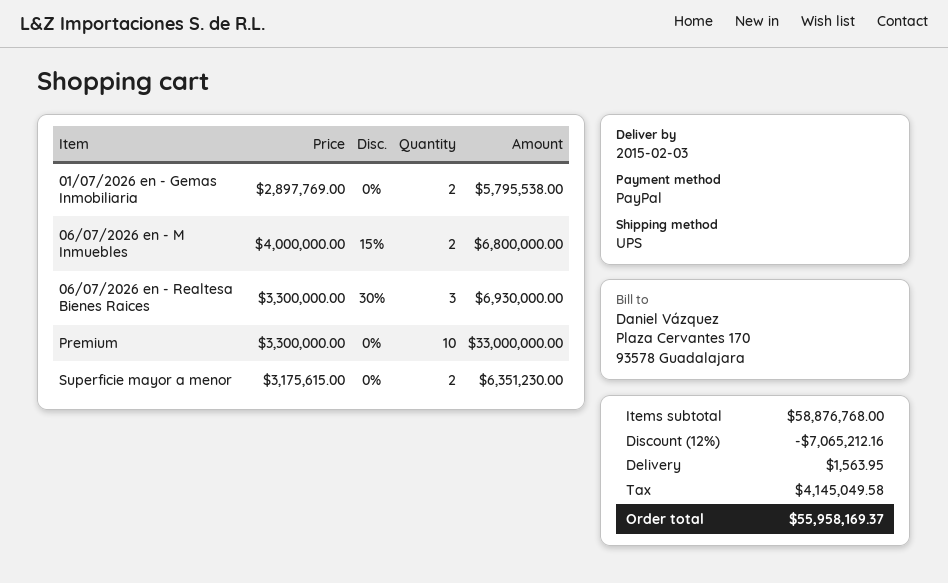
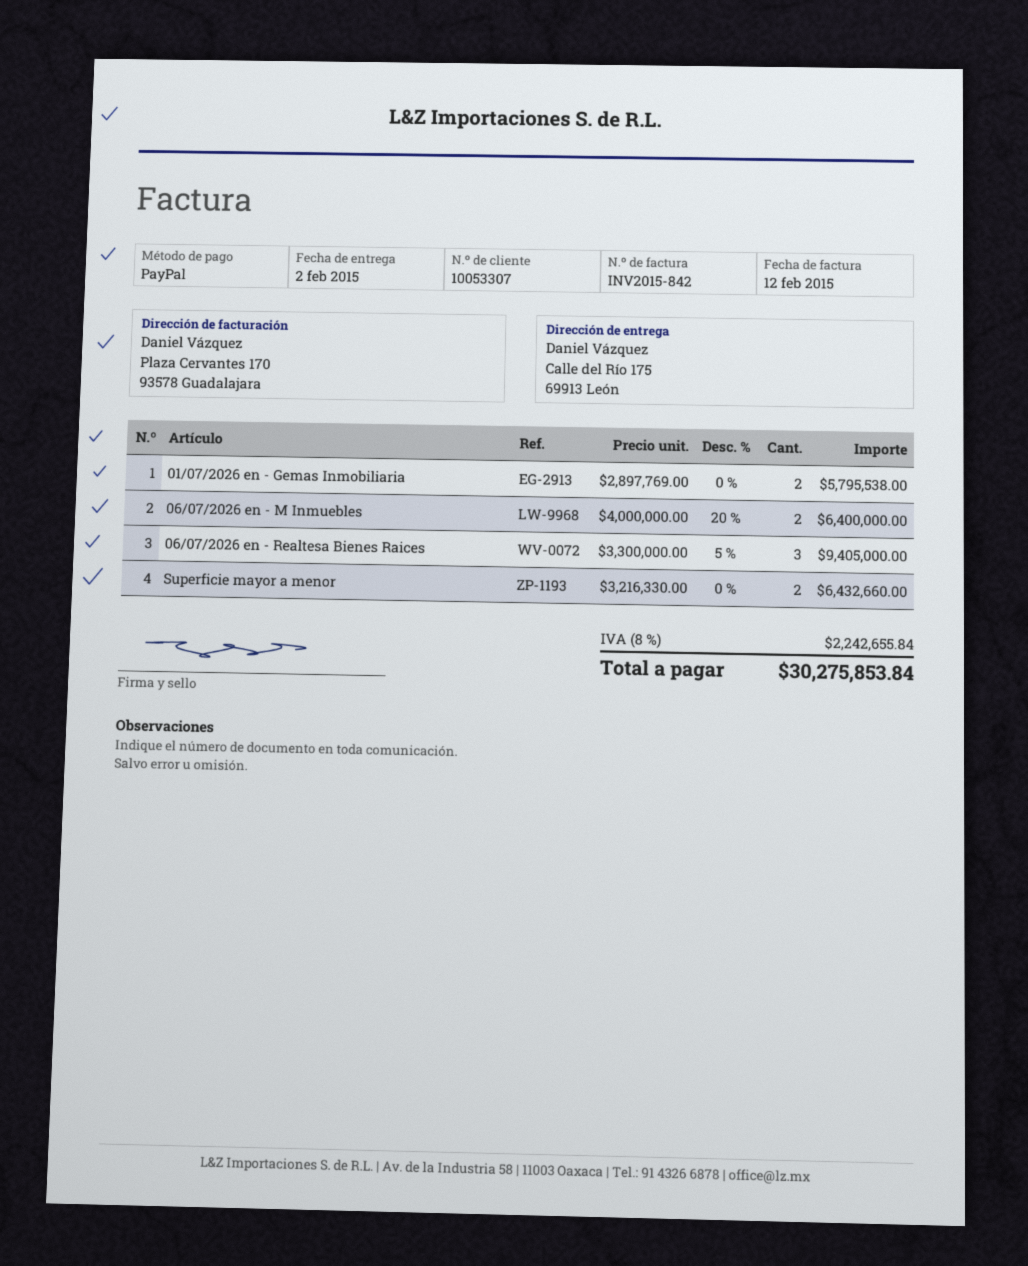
delivery date: 2015-02-03 -> 2015-02-02
06/07/2026 en - M Inmuebles: 2 x 4000000.00 - 15% = 6800000.00 -> 2 x 4000000.00 - 20% = 6400000.00
06/07/2026 en - Realtesa Bienes Raices: 3 x 3300000.00 - 30% = 6930000.00 -> 3 x 3300000.00 - 5% = 9405000.00
Premium: 10 x 3300000.00 = 33000000.00 -> none
Superficie mayor a menor: 2 x 3175615.00 = 6351230.00 -> 2 x 3216330.00 = 6432660.00
discount: 12% = 7065212.16 -> none
shipping: 1563.95 -> none
tax: 4145049.58 -> 2242655.84
total: 55958169.37 -> 30275853.84

